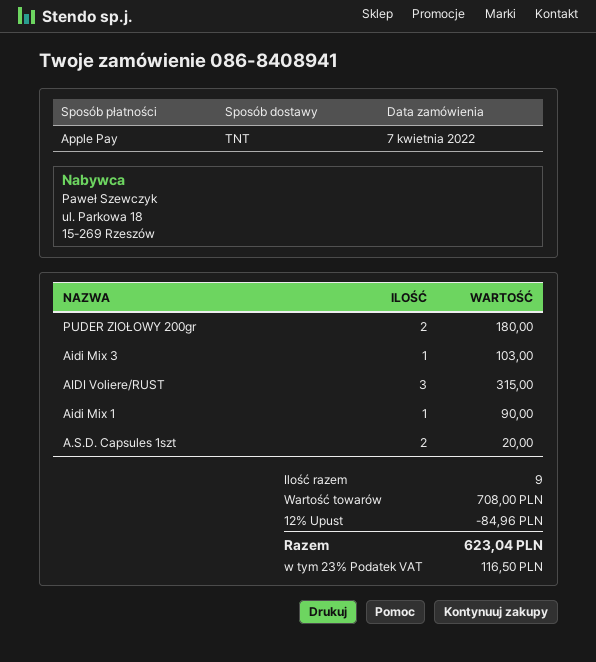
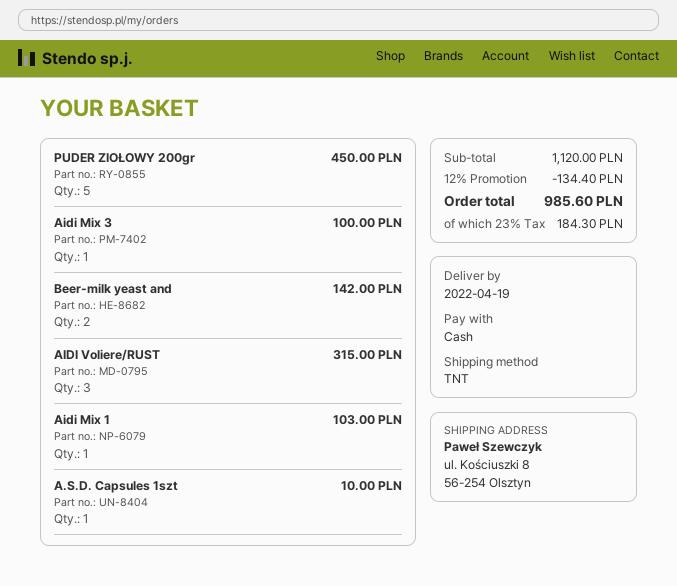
payment method: Apple Pay -> cash
PUDER ZIOŁOWY 200gr: 2 for 180.00 -> 5 for 450.00
Aidi Mix 3: 1 for 103.00 -> 1 for 100.00
Aidi Mix 1: 1 for 90.00 -> 1 for 103.00
A.S.D. Capsules 1szt: 2 for 20.00 -> 1 for 10.00
Beer-milk yeast and: none -> 2 for 142.00
subtotal: 708.00 -> 1120.00
discount: 12% = 84.96 -> 12% = 134.40
tax: 23% = 116.50 -> 23% = 184.30
total: 623.04 -> 985.60

